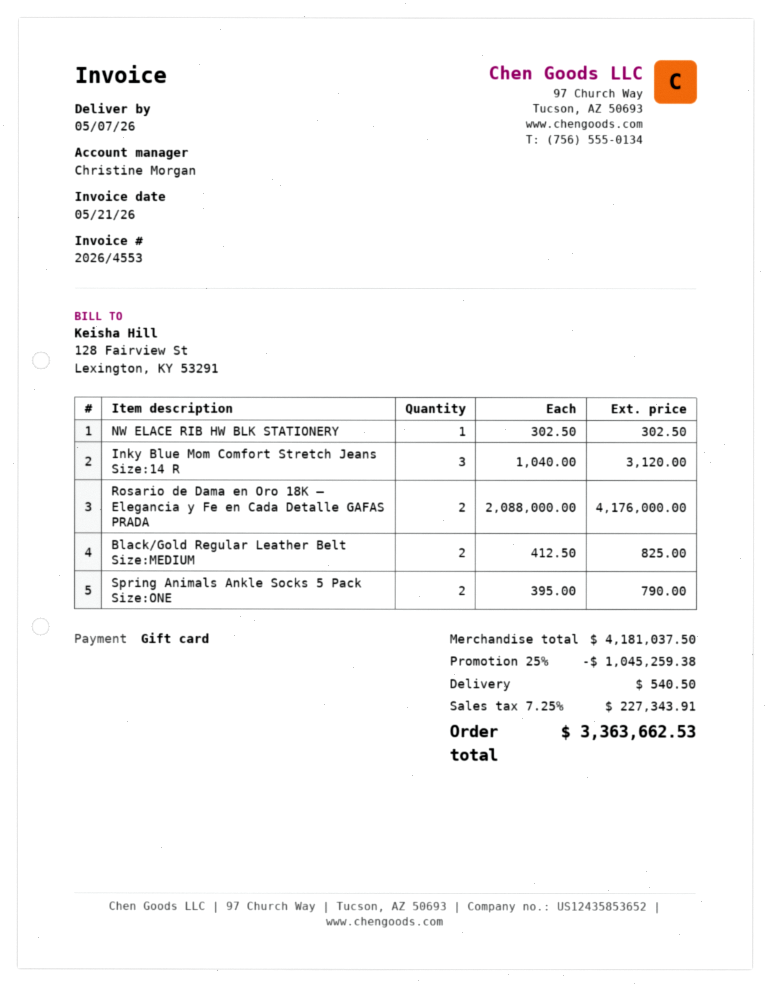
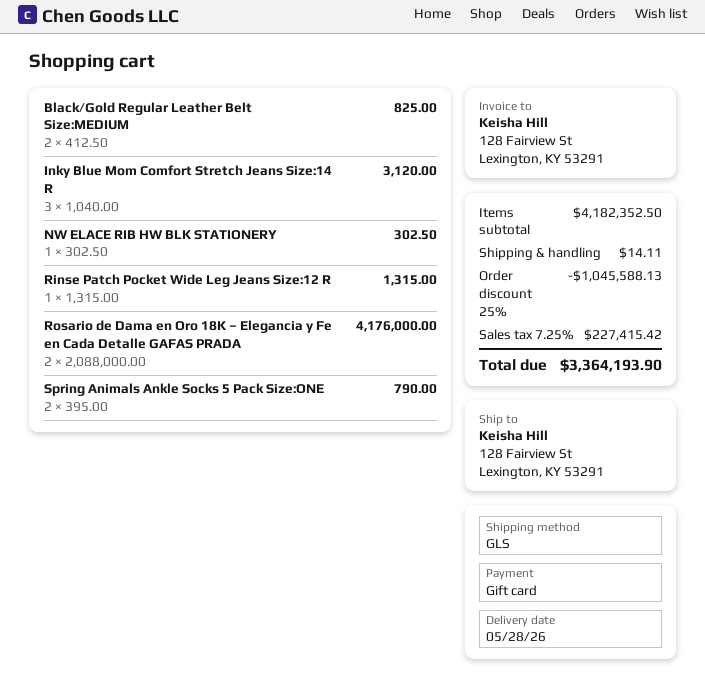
delivery date: 2026-05-07 -> 2026-05-28
Rinse Patch Pocket Wide Leg Jeans Size:12 R: none -> 1 x 1315.00 = 1315.00
subtotal: 4181037.50 -> 4182352.50
discount: 25% = 1045259.38 -> 25% = 1045588.13
shipping: 540.50 -> 14.11
tax: 7.25% = 227343.91 -> 7.25% = 227415.42
total: 3363662.53 -> 3364193.90

